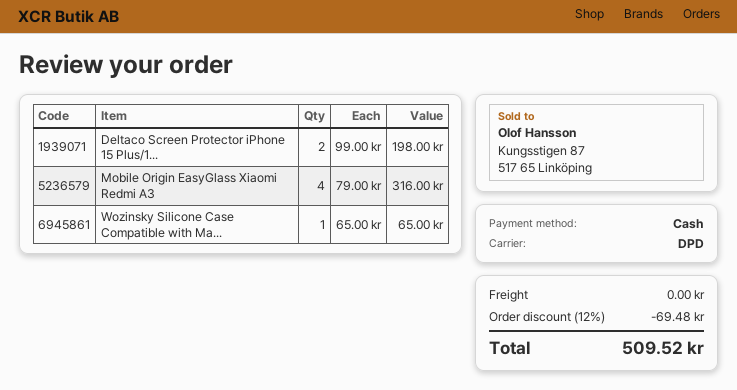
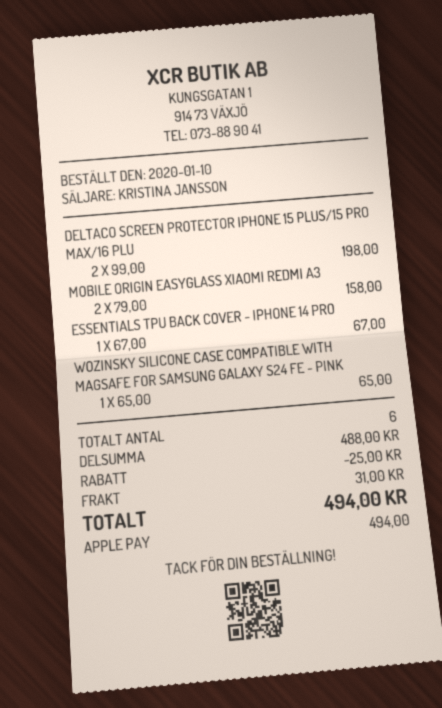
payment method: cash -> Apple Pay
Mobile Origin EasyGlass Xiaomi Redmi A3: 4 x 79.00 = 316.00 -> 2 x 79.00 = 158.00
ESSENTIALS TPU BACK COVER - IPHONE 14 PRO: none -> 1 x 67.00 = 67.00
discount: 69.48 -> 25.00
shipping: 0.00 -> 31.00
total: 509.52 -> 494.00

